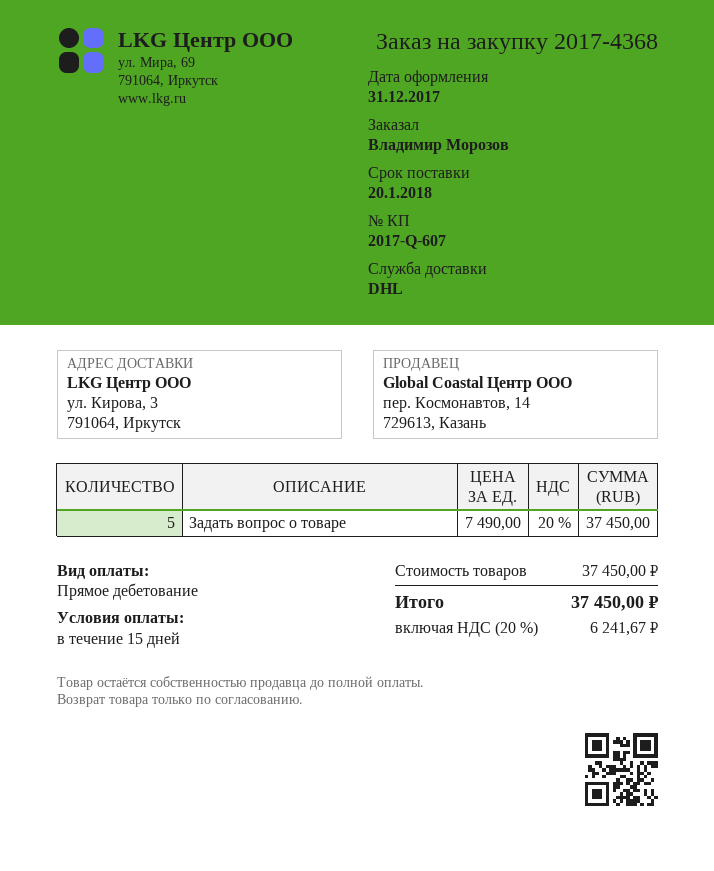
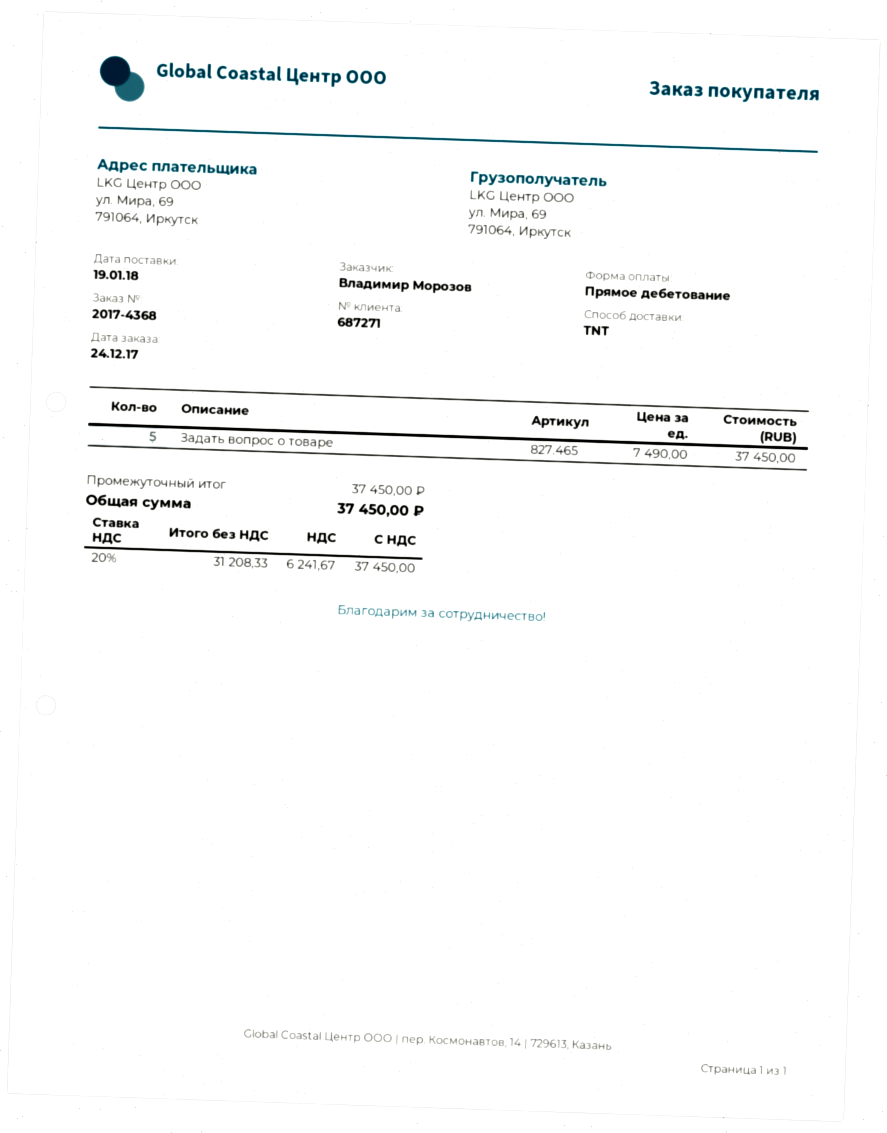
order date: 2017-12-31 -> 2017-12-24
delivery date: 2018-01-20 -> 2018-01-19
shipping method: DHL -> TNT
ship to: ул. Кирова, 3, 791064, Иркутск -> ул. Мира, 69, 791064, Иркутск

